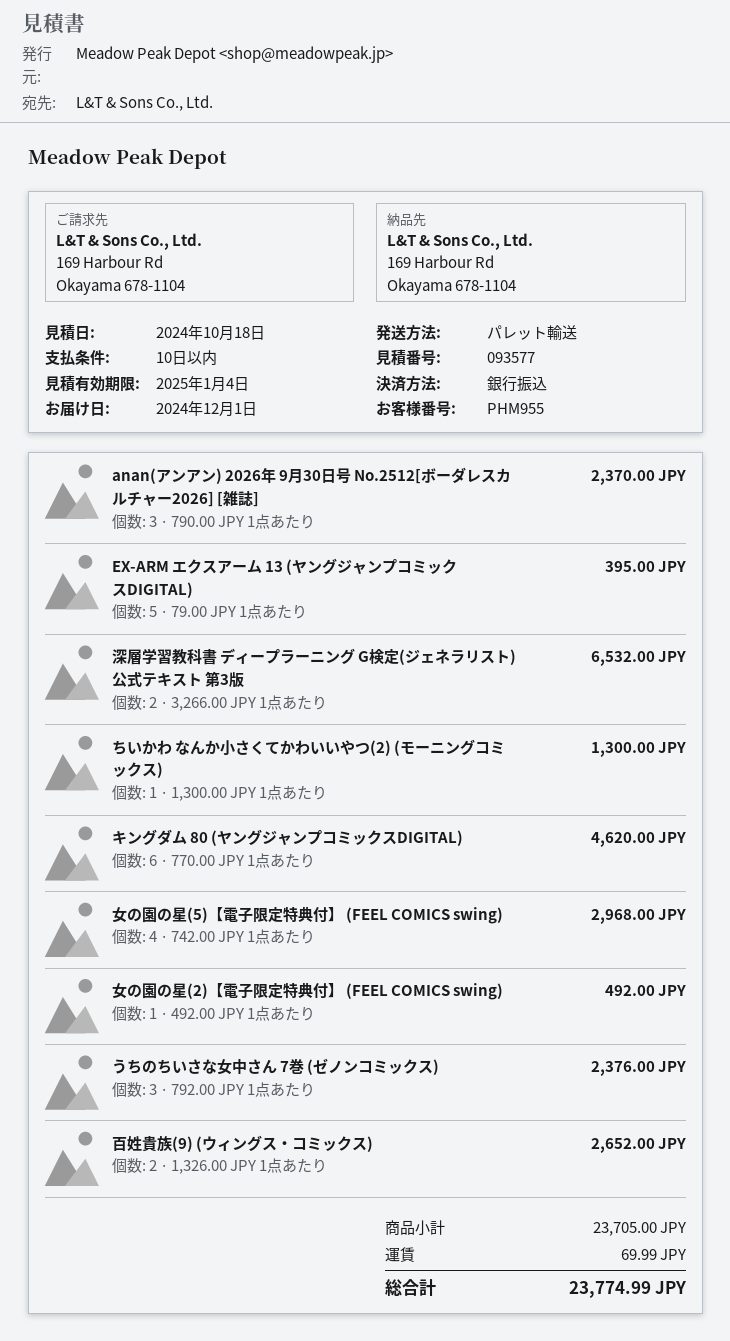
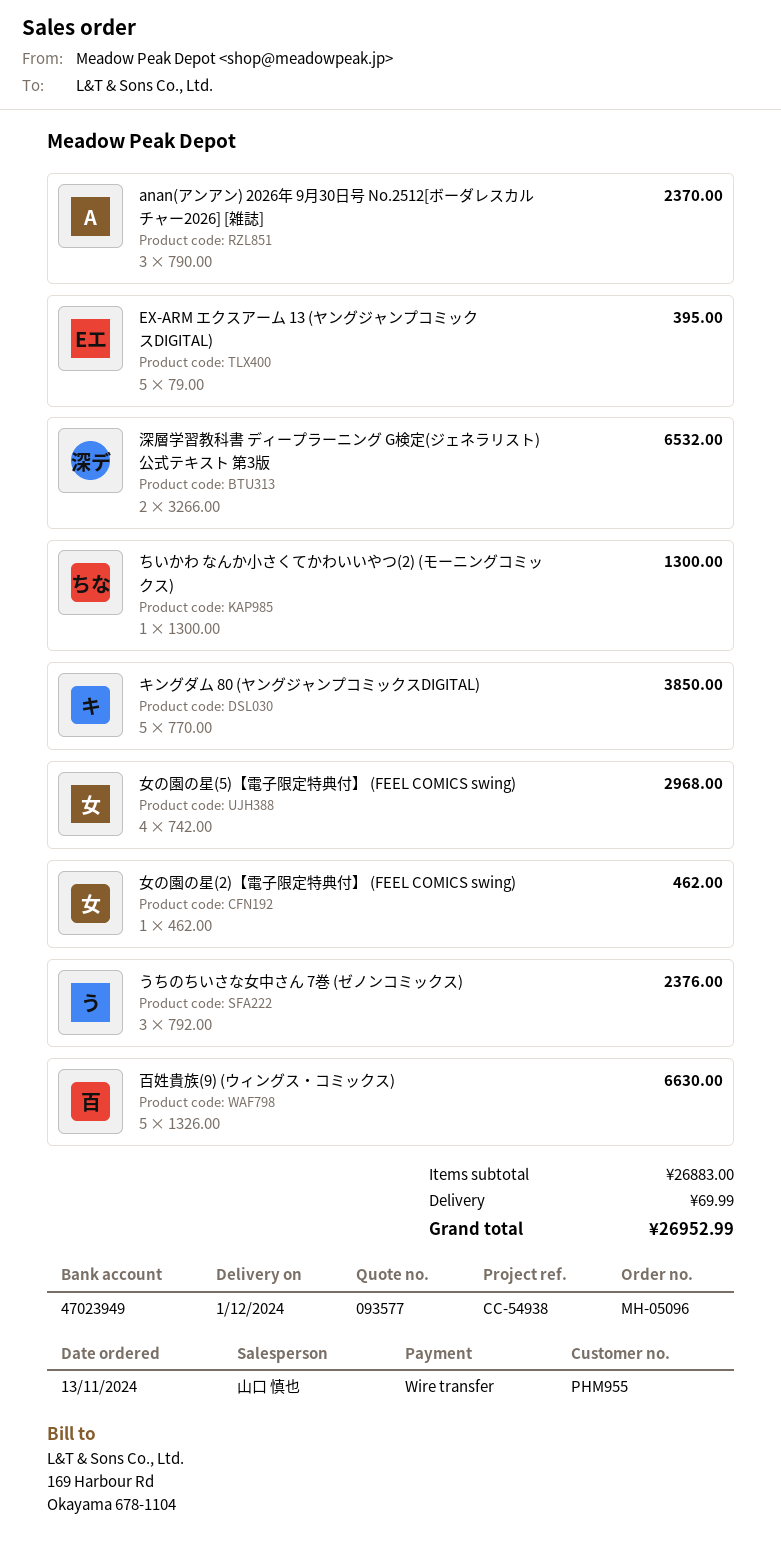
キングダム 80 (ヤングジャンプコミックスDIGITAL): 6 x 770.00 = 4620.00 -> 5 x 770.00 = 3850.00
女の園の星(2)【電子限定特典付】 (FEEL COMICS swing): 1 x 492.00 = 492.00 -> 1 x 462.00 = 462.00
百姓貴族(9) (ウィングス・コミックス): 2 x 1326.00 = 2652.00 -> 5 x 1326.00 = 6630.00
subtotal: 23705.00 -> 26883.00
total: 23774.99 -> 26952.99

